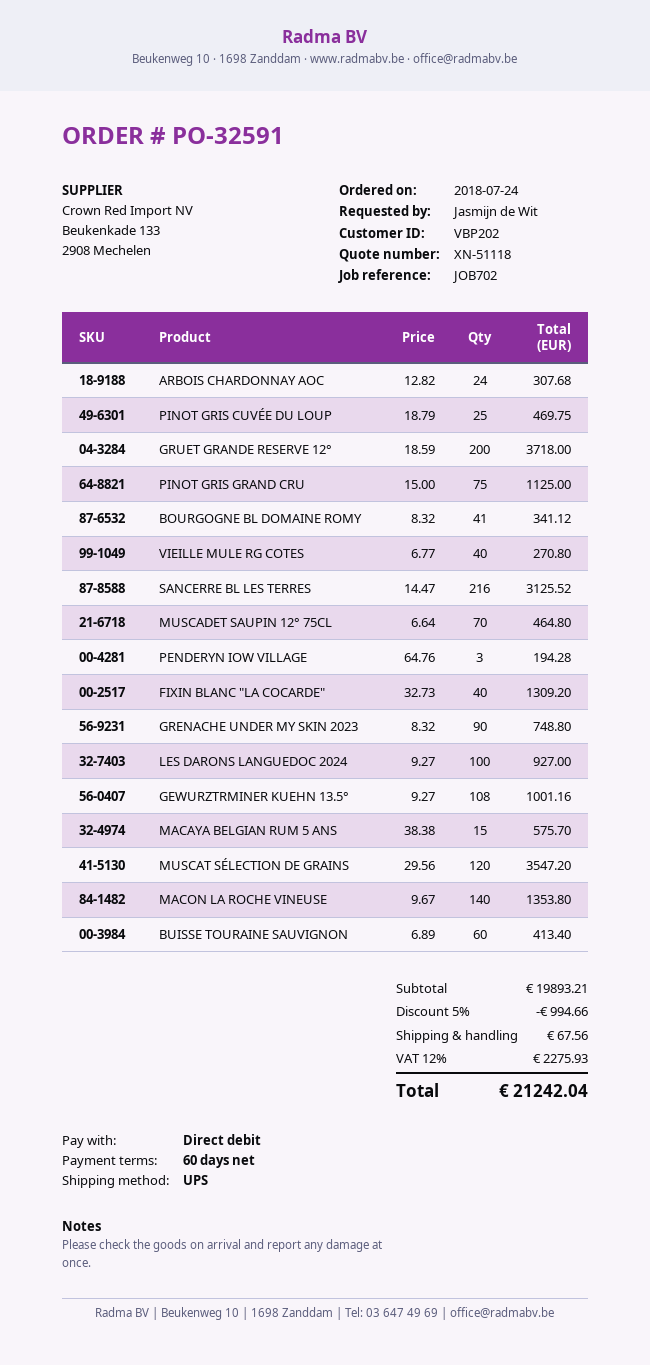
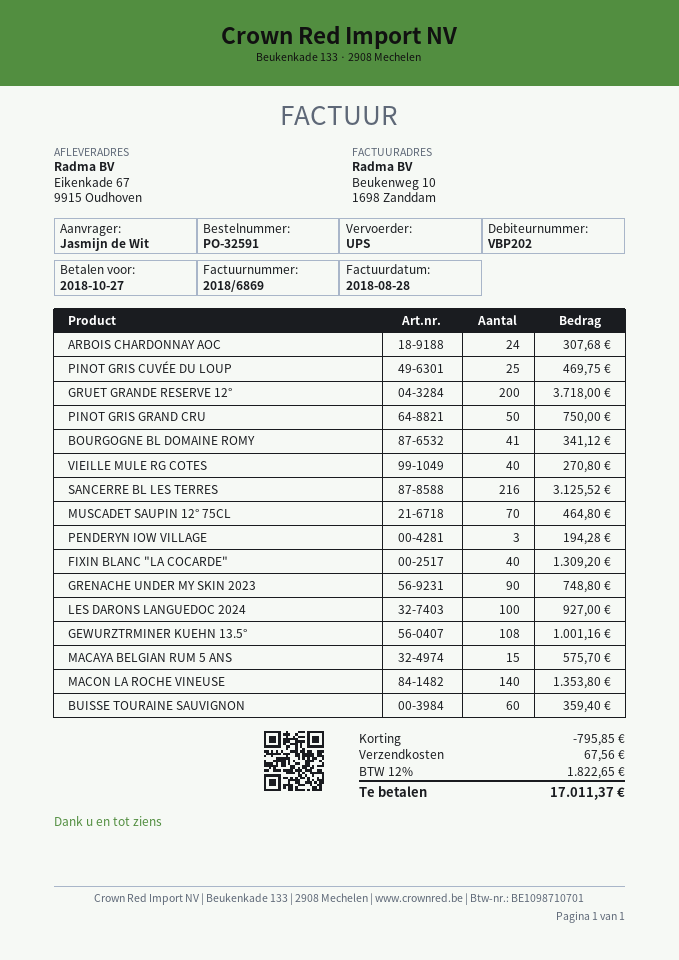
PINOT GRIS GRAND CRU: 75 for 1125.00 -> 50 for 750.00
MUSCAT SÉLECTION DE GRAINS: 120 for 3547.20 -> none
BUISSE TOURAINE SAUVIGNON: 60 for 413.40 -> 60 for 359.40
discount: 994.66 -> 795.85
tax: 12% = 2275.93 -> 12% = 1822.65
total: 21242.04 -> 17011.37

